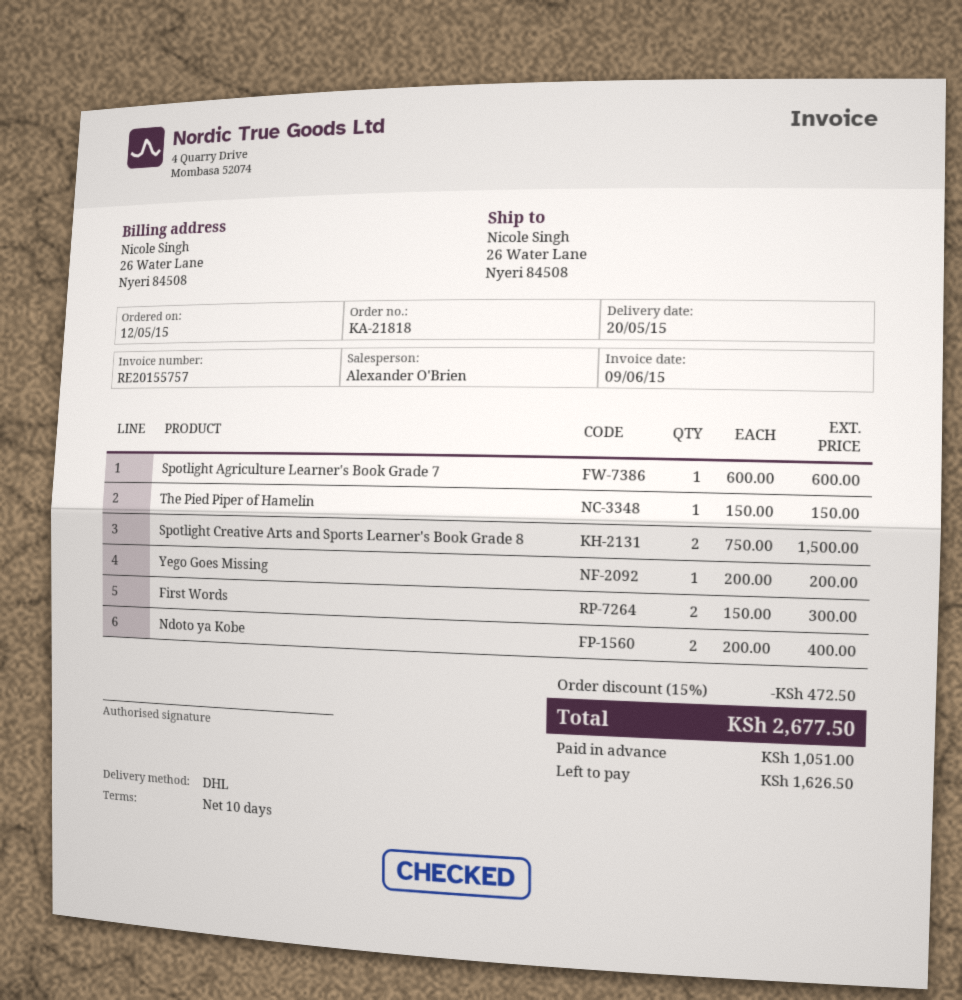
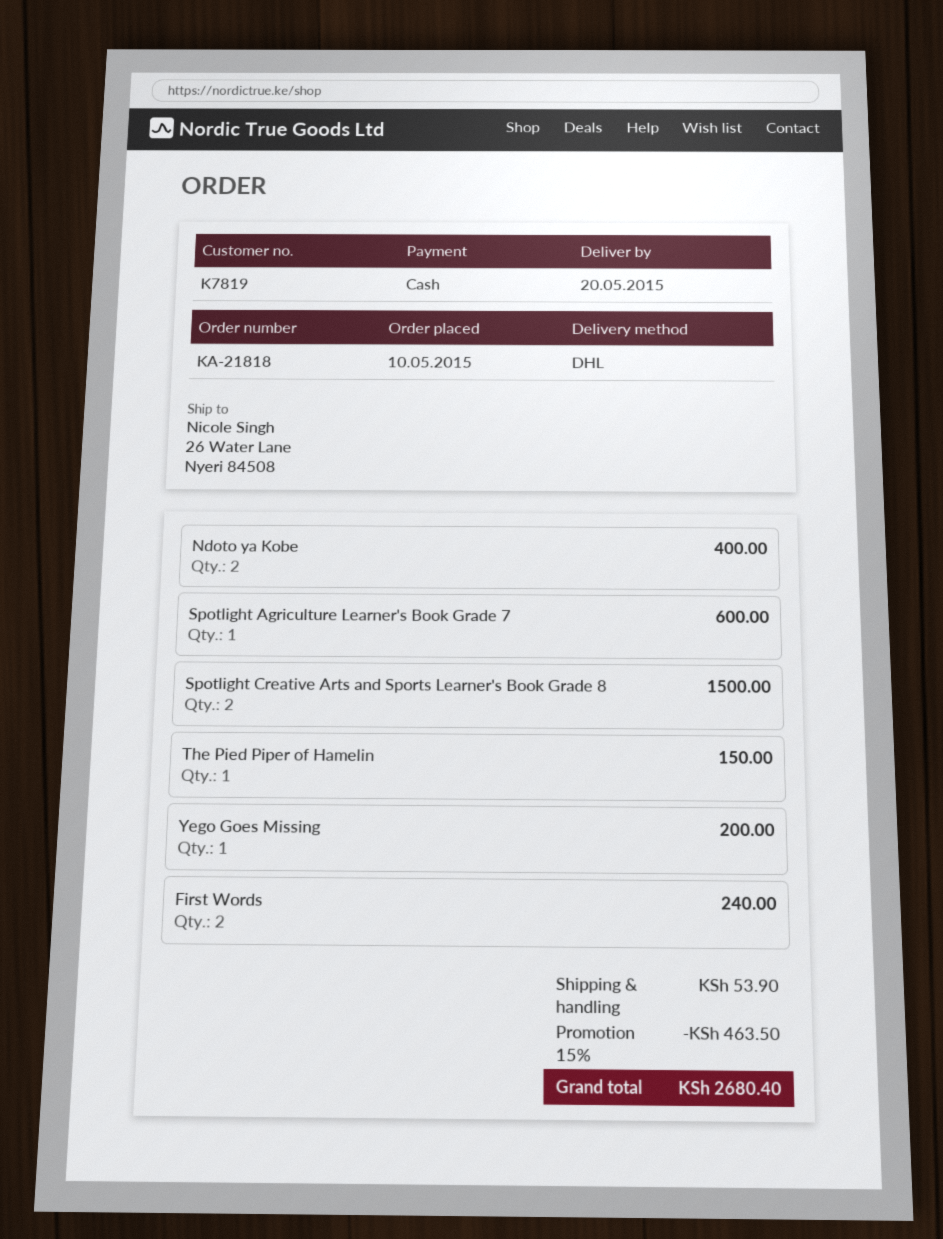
order date: 2015-05-12 -> 2015-05-10
First Words: 2 for 300.00 -> 2 for 240.00
discount: 15% = 472.50 -> 15% = 463.50
shipping: none -> 53.90
total: 2677.50 -> 2680.40

